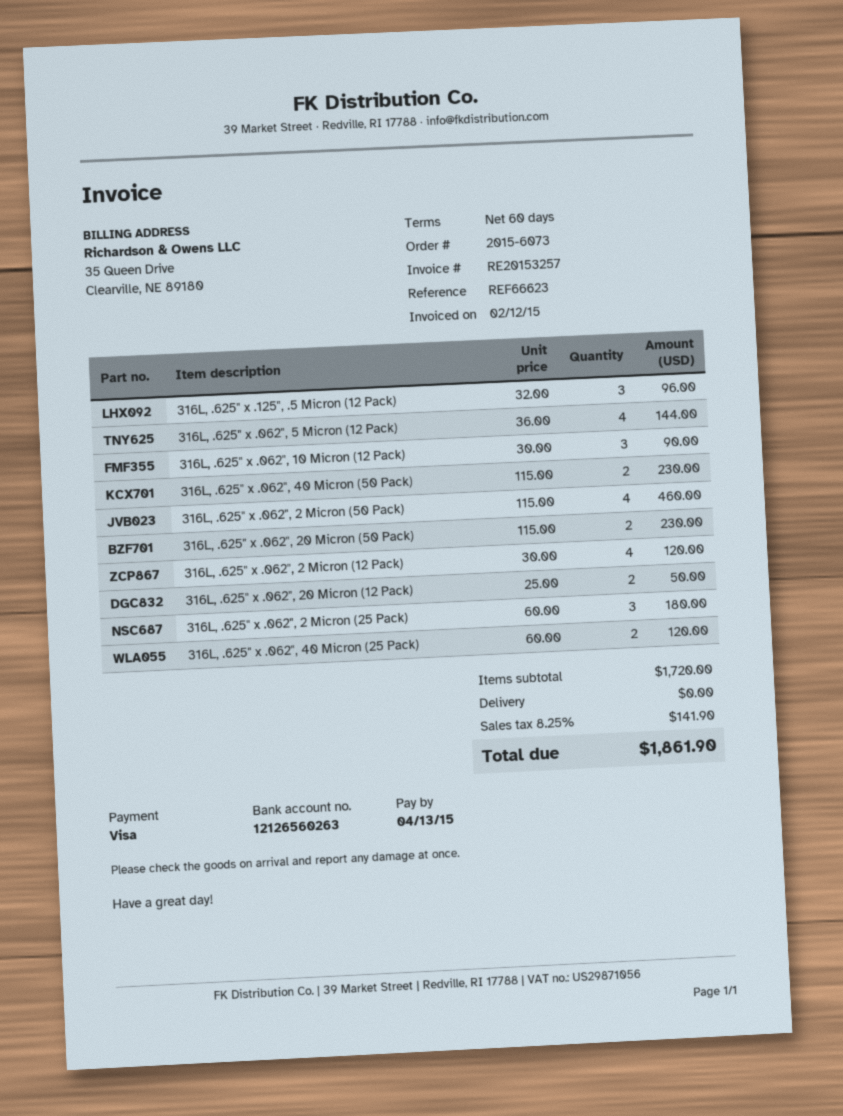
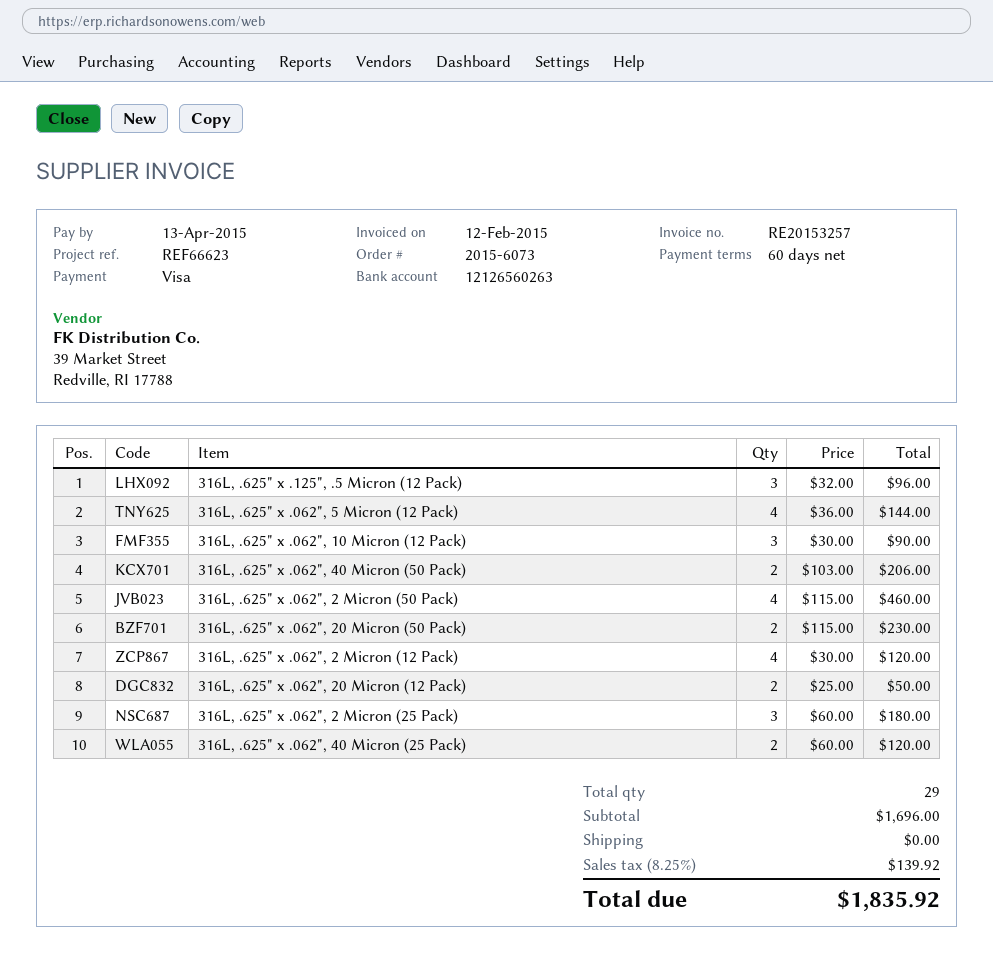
316L, .625" x .062", 40 Micron (50 Pack): 2 x 115.00 = 230.00 -> 2 x 103.00 = 206.00
subtotal: 1720.00 -> 1696.00
tax: 8.25% = 141.90 -> 8.25% = 139.92
total: 1861.90 -> 1835.92

